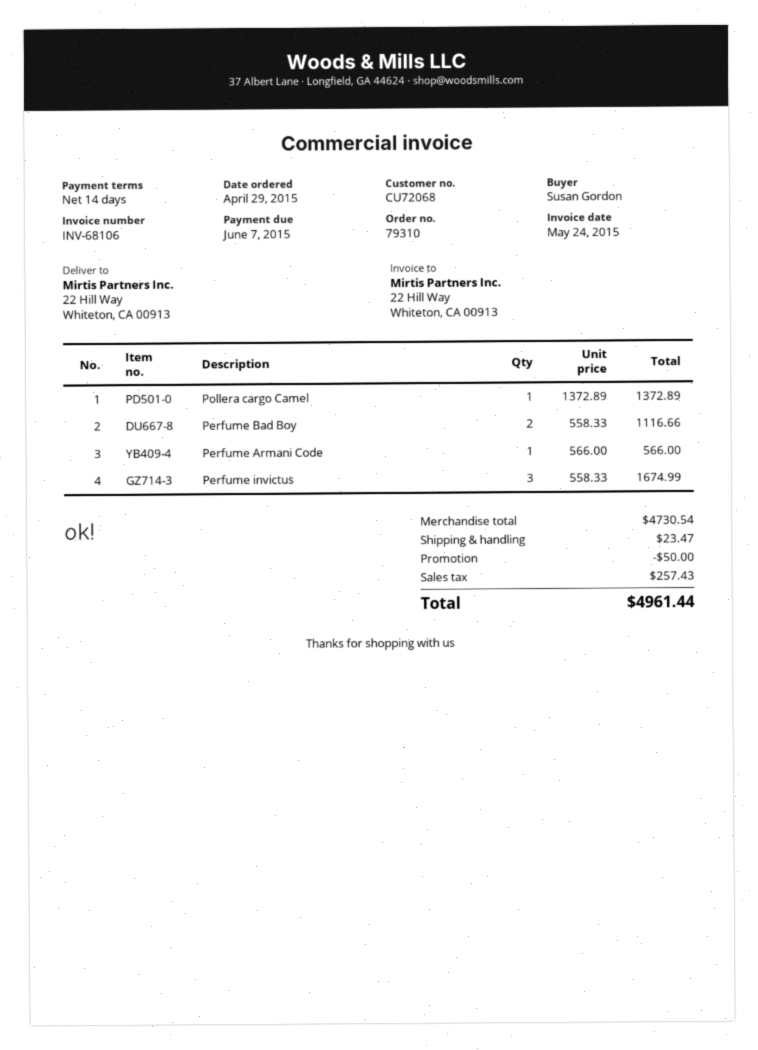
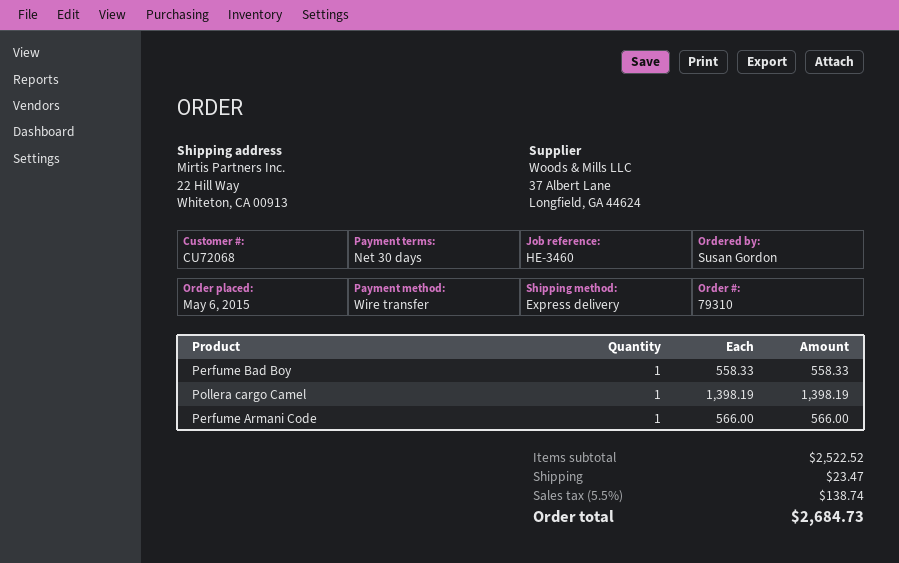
order date: 2015-04-29 -> 2015-05-06
payment terms: 14 days -> 30 days
Pollera cargo Camel: 1 x 1372.89 = 1372.89 -> 1 x 1398.19 = 1398.19
Perfume Bad Boy: 2 x 558.33 = 1116.66 -> 1 x 558.33 = 558.33
Perfume invictus: 3 x 558.33 = 1674.99 -> none
subtotal: 4730.54 -> 2522.52
discount: 50.00 -> none
tax: 257.43 -> 138.74
total: 4961.44 -> 2684.73

